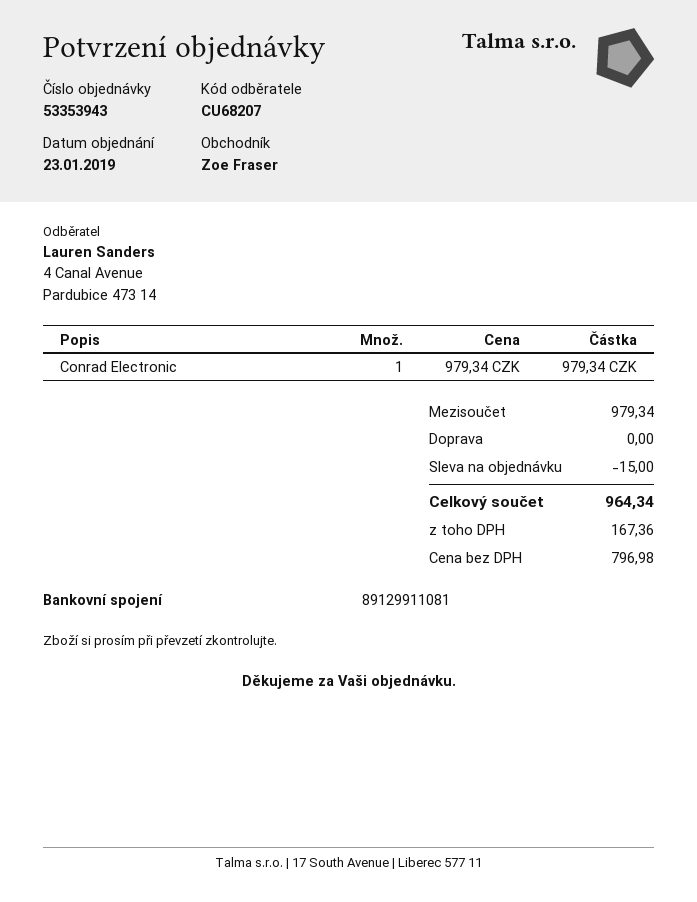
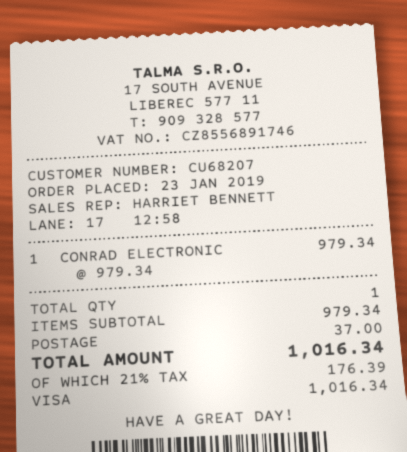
sales rep: Zoe Fraser -> HARRIET BENNETT
discount: 15.00 -> none
shipping: 0.00 -> 37.00
tax: 167.36 -> 176.39
total: 964.34 -> 1016.34

